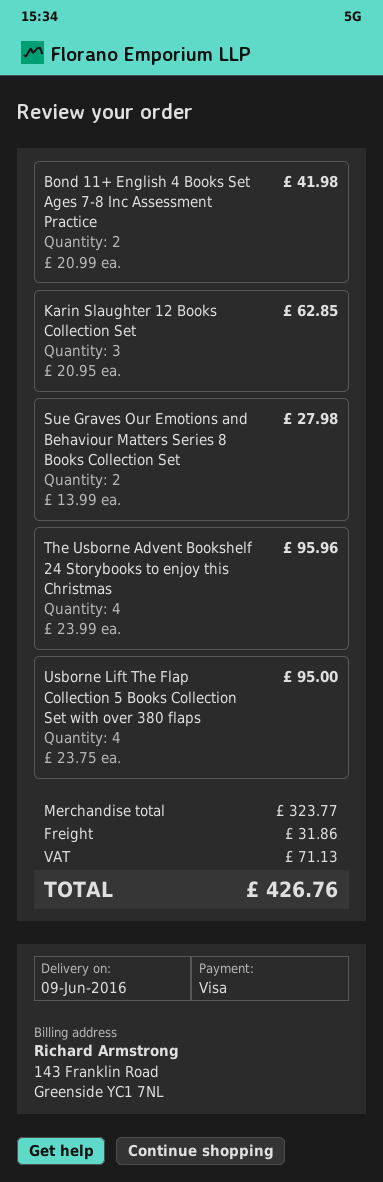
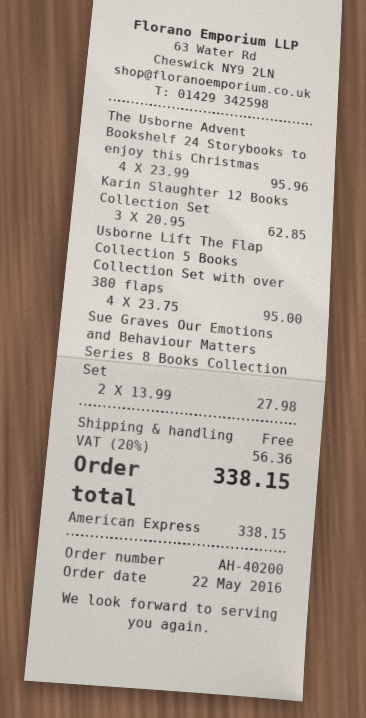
payment method: Visa -> American Express
Bond 11+ English 4 Books Set Ages 7-8 Inc Assessment Practice: 2 x 20.99 = 41.98 -> none
shipping: 31.86 -> 0.00
tax: 71.13 -> 56.36
total: 426.76 -> 338.15

